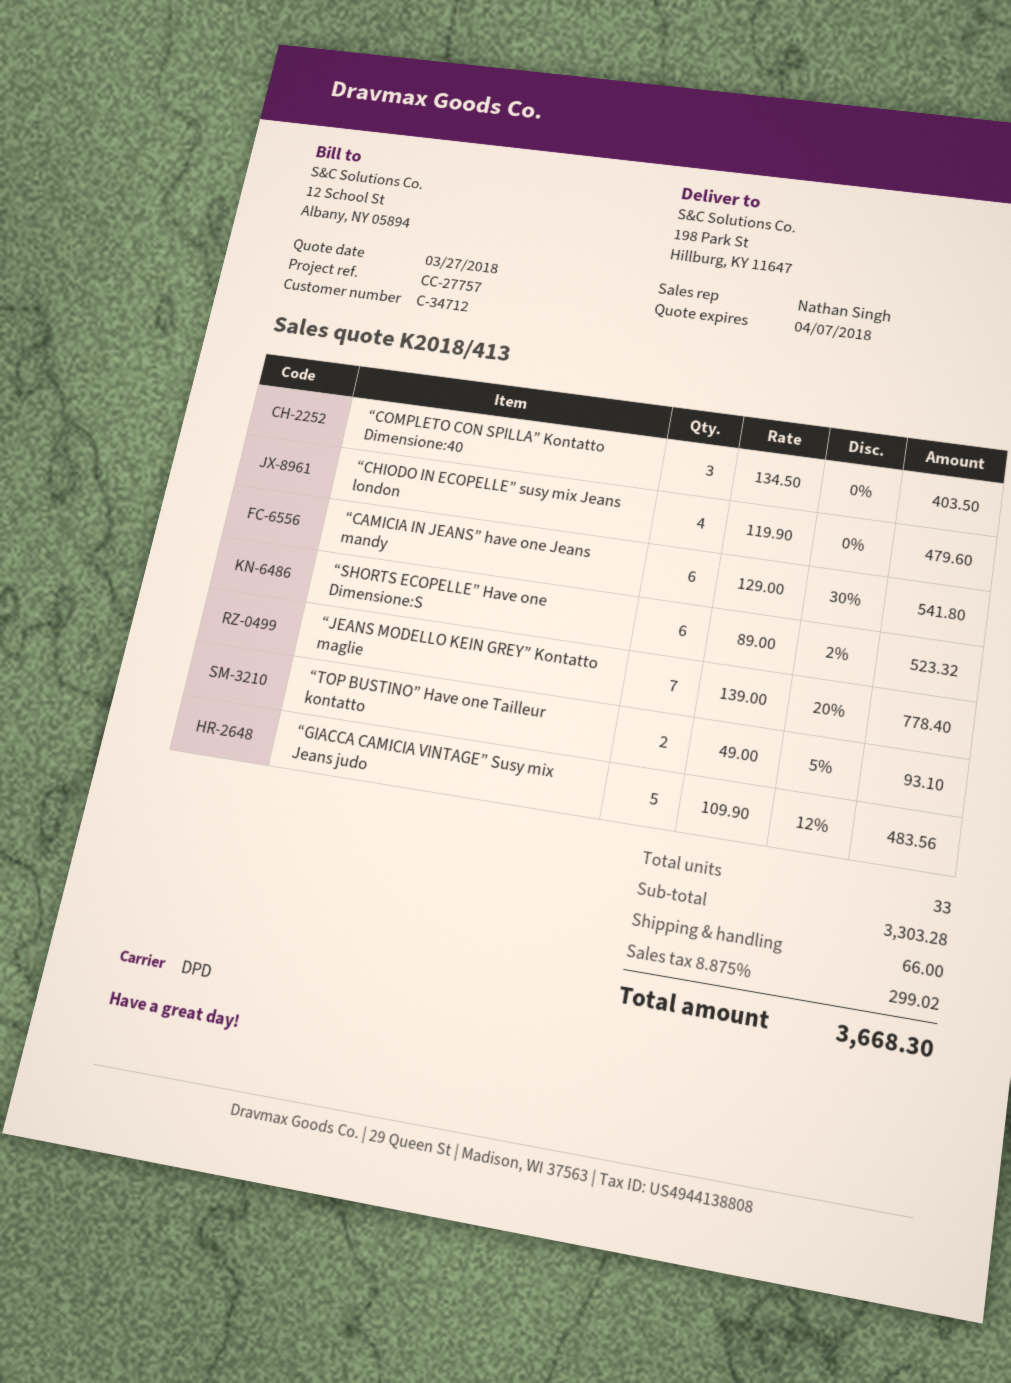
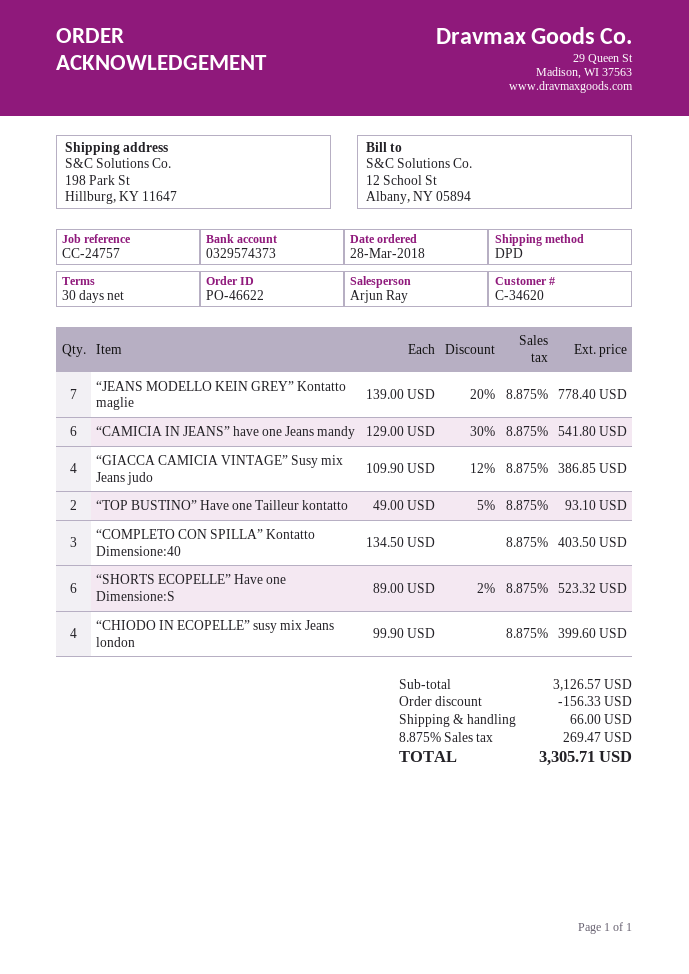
customer number: C-34712 -> C-34620
reference: CC-27757 -> CC-24757
sales rep: Nathan Singh -> Arjun Ray
“CHIODO IN ECOPELLE” susy mix Jeans london: 4 x 119.90 = 479.60 -> 4 x 99.90 = 399.60
“GIACCA CAMICIA VINTAGE” Susy mix Jeans judo: 5 x 109.90 - 12% = 483.56 -> 4 x 109.90 - 12% = 386.85
subtotal: 3303.28 -> 3126.57
discount: none -> 156.33
tax: 8.875% = 299.02 -> 8.875% = 269.47
total: 3668.30 -> 3305.71

